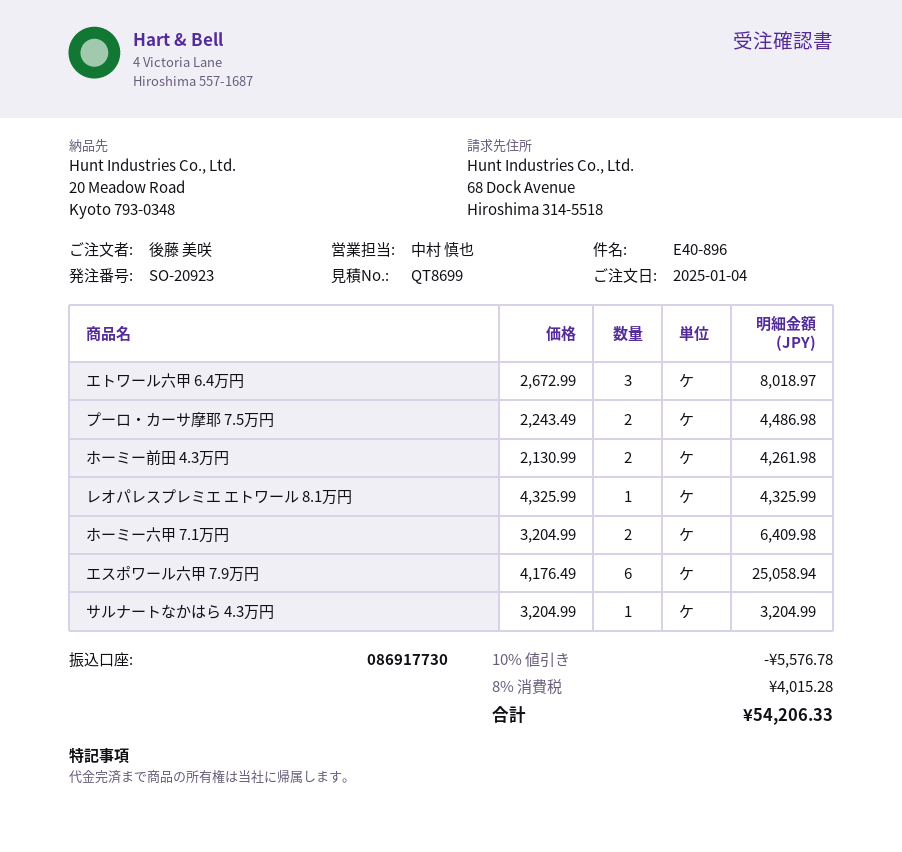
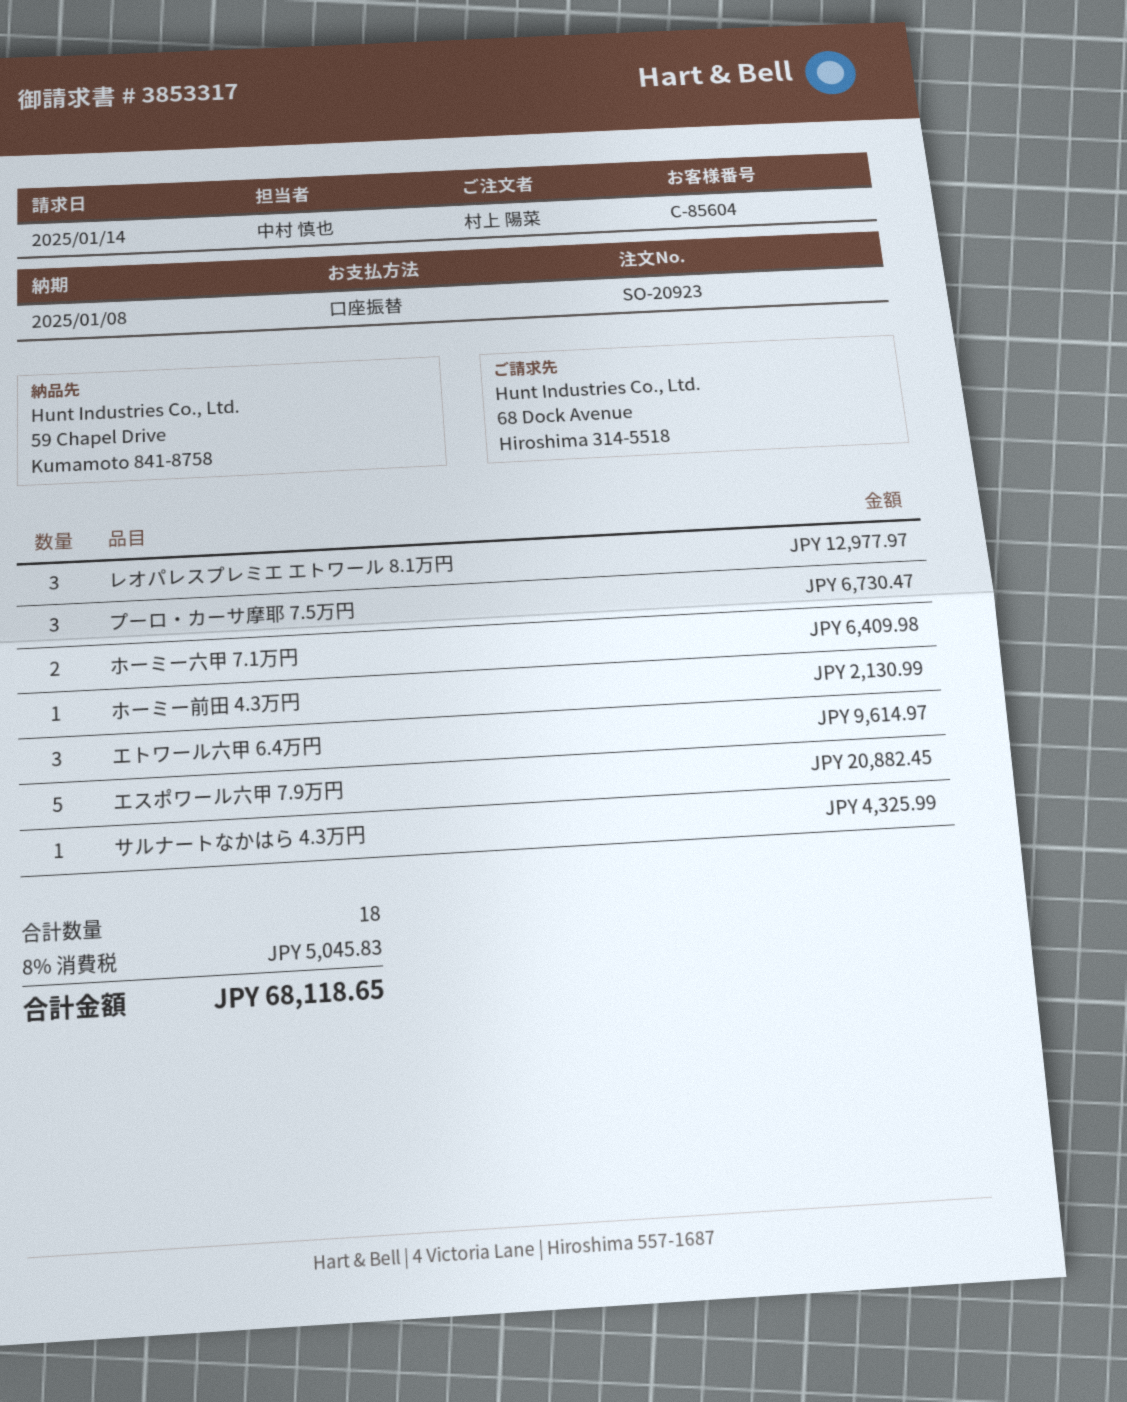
ordered by: 後藤 美咲 -> 村上 陽菜
ship to: 20 Meadow Road, Kyoto 793-0348 -> 59 Chapel Drive, Kumamoto 841-8758
エトワール六甲 6.4万円: 3 for 8018.97 -> 3 for 9614.97
プーロ・カーサ摩耶 7.5万円: 2 for 4486.98 -> 3 for 6730.47
ホーミー前田 4.3万円: 2 for 4261.98 -> 1 for 2130.99
レオパレスプレミエ エトワール 8.1万円: 1 for 4325.99 -> 3 for 12977.97
エスポワール六甲 7.9万円: 6 for 25058.94 -> 5 for 20882.45
サルナートなかはら 4.3万円: 1 for 3204.99 -> 1 for 4325.99
discount: 10% = 5576.78 -> none
tax: 8% = 4015.28 -> 8% = 5045.83
total: 54206.33 -> 68118.65

